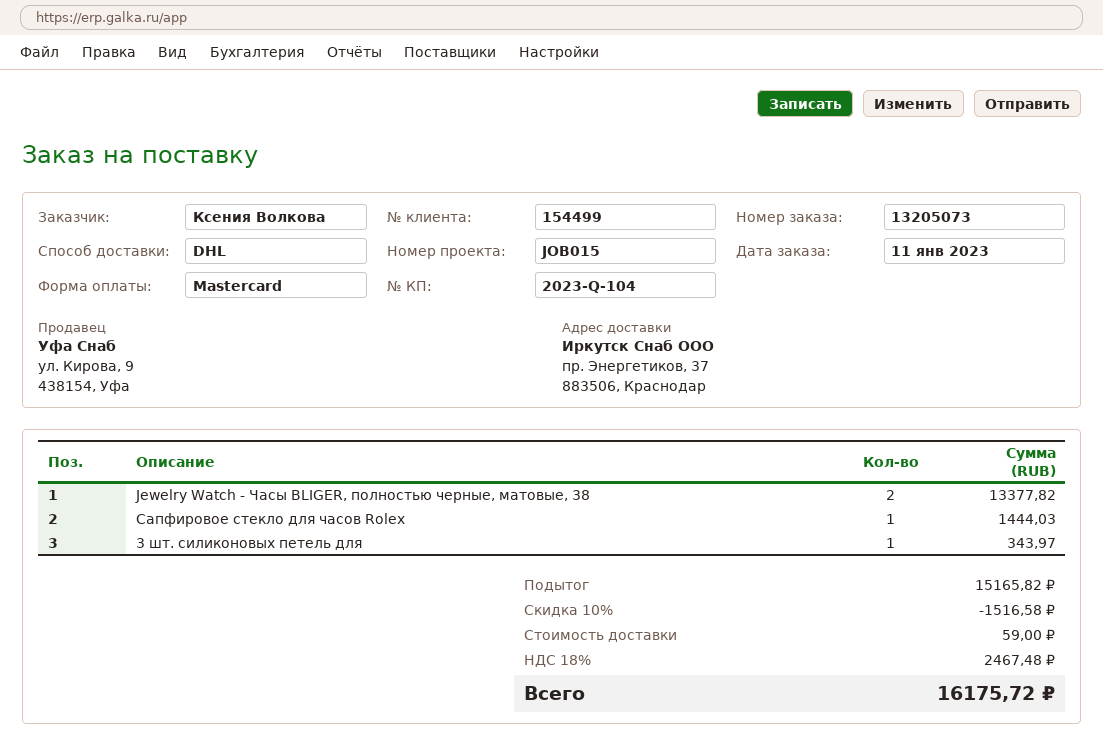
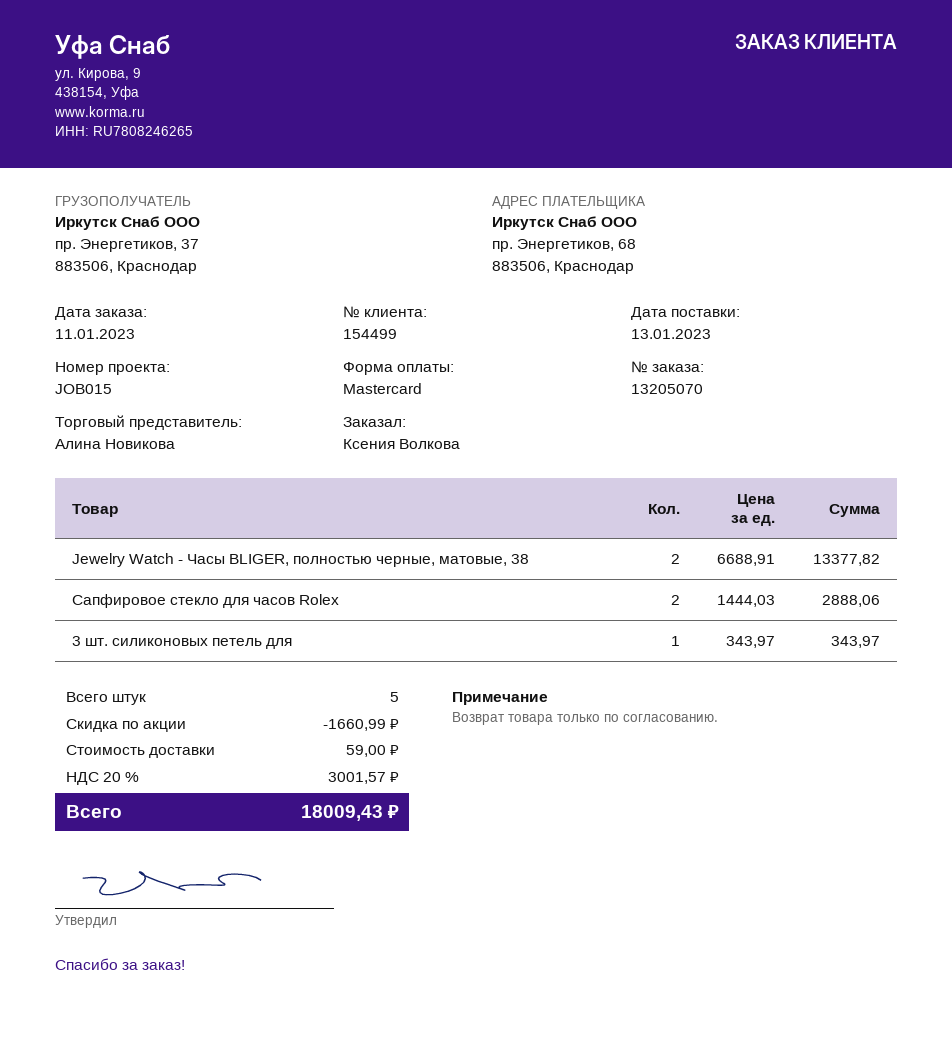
order number: 13205073 -> 13205070
Сапфировое стекло для часов Rolex: 1 for 1444.03 -> 2 for 2888.06
discount: 1516.58 -> 1660.99
tax: 18% = 2467.48 -> 20% = 3001.57
total: 16175.72 -> 18009.43

